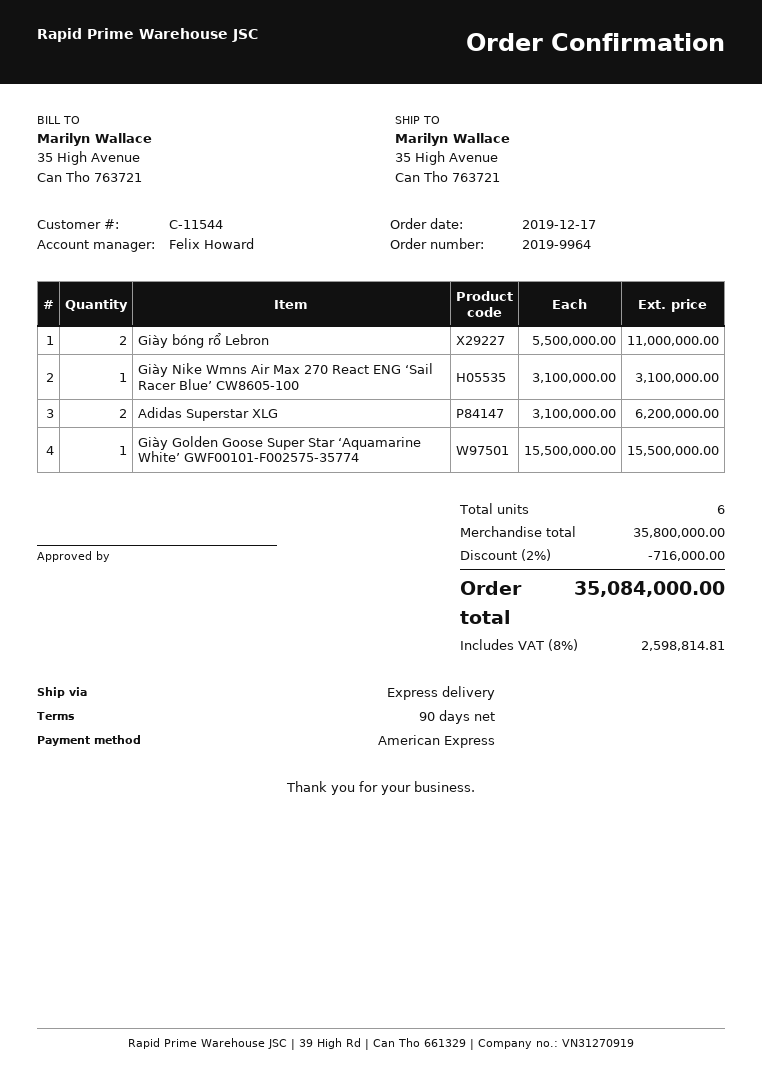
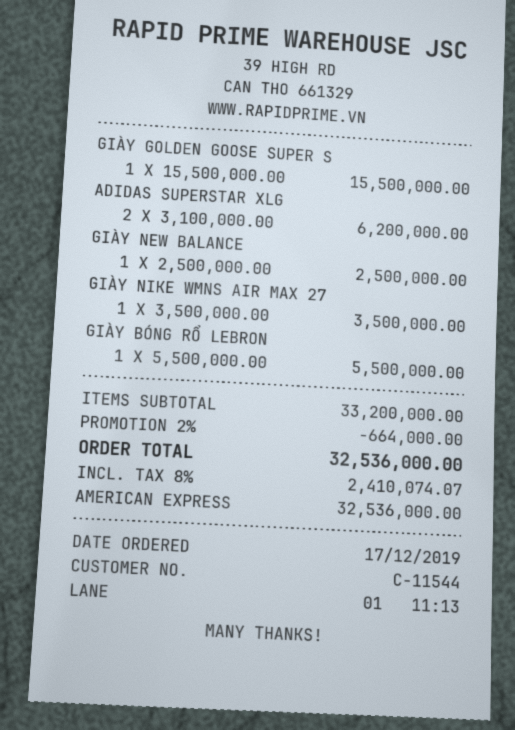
Giày bóng rổ Lebron: 2 x 5500000.00 = 11000000.00 -> 1 x 5500000.00 = 5500000.00
Giày Nike Wmns Air Max 270 React ENG ‘Sail Racer Blue’ CW8605-100: 1 x 3100000.00 = 3100000.00 -> 1 x 3500000.00 = 3500000.00
GIÀY NEW BALANCE: none -> 1 x 2500000.00 = 2500000.00
subtotal: 35800000.00 -> 33200000.00
discount: 2% = 716000.00 -> 2% = 664000.00
tax: 8% = 2598814.81 -> 8% = 2410074.07
total: 35084000.00 -> 32536000.00

